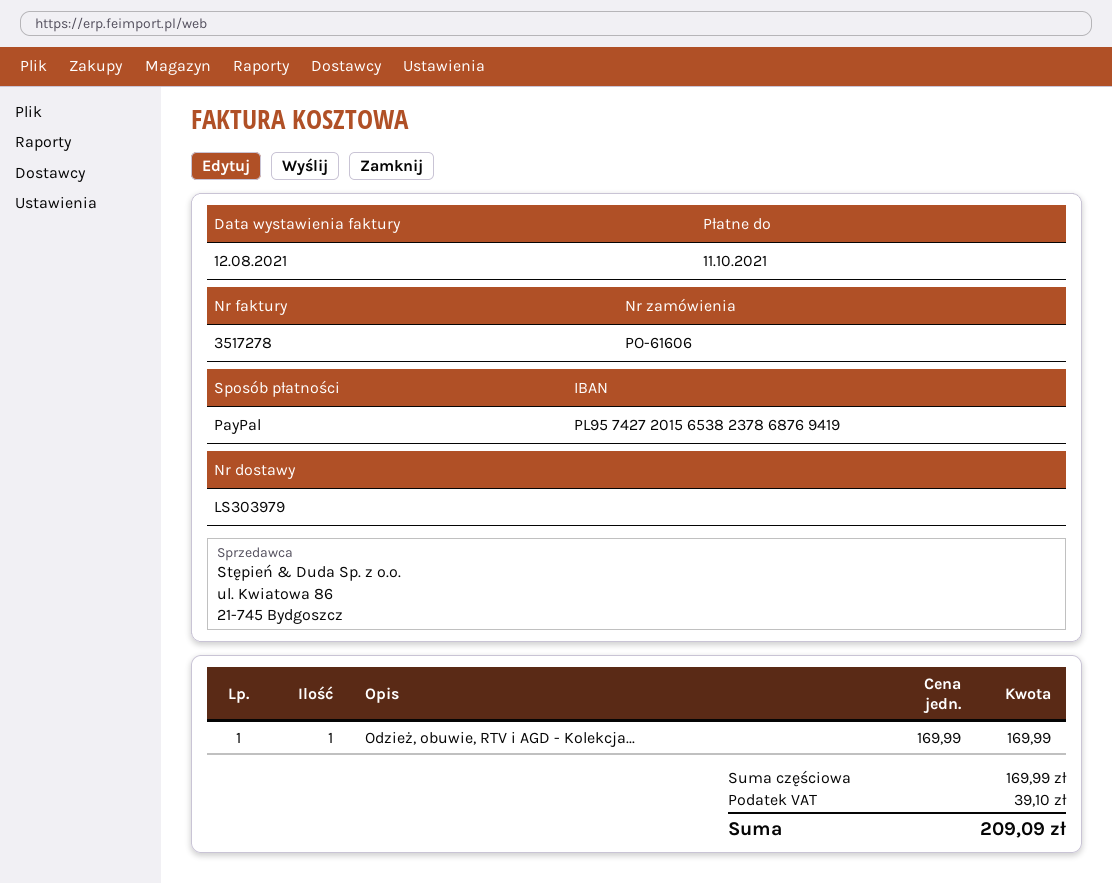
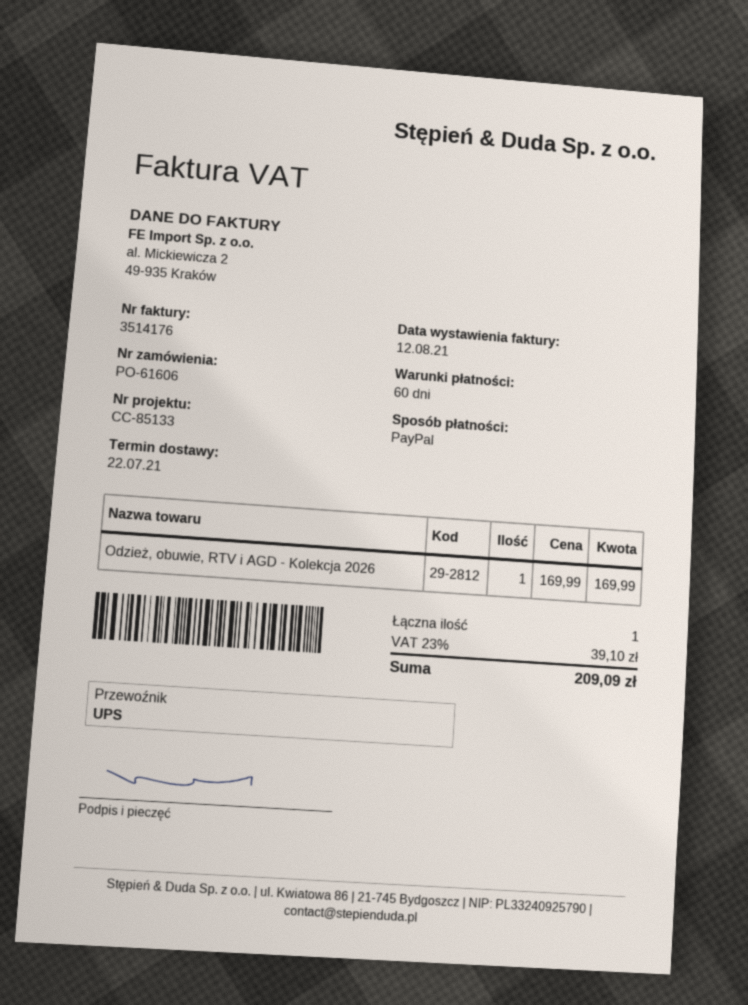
invoice number: 3517278 -> 3514176

